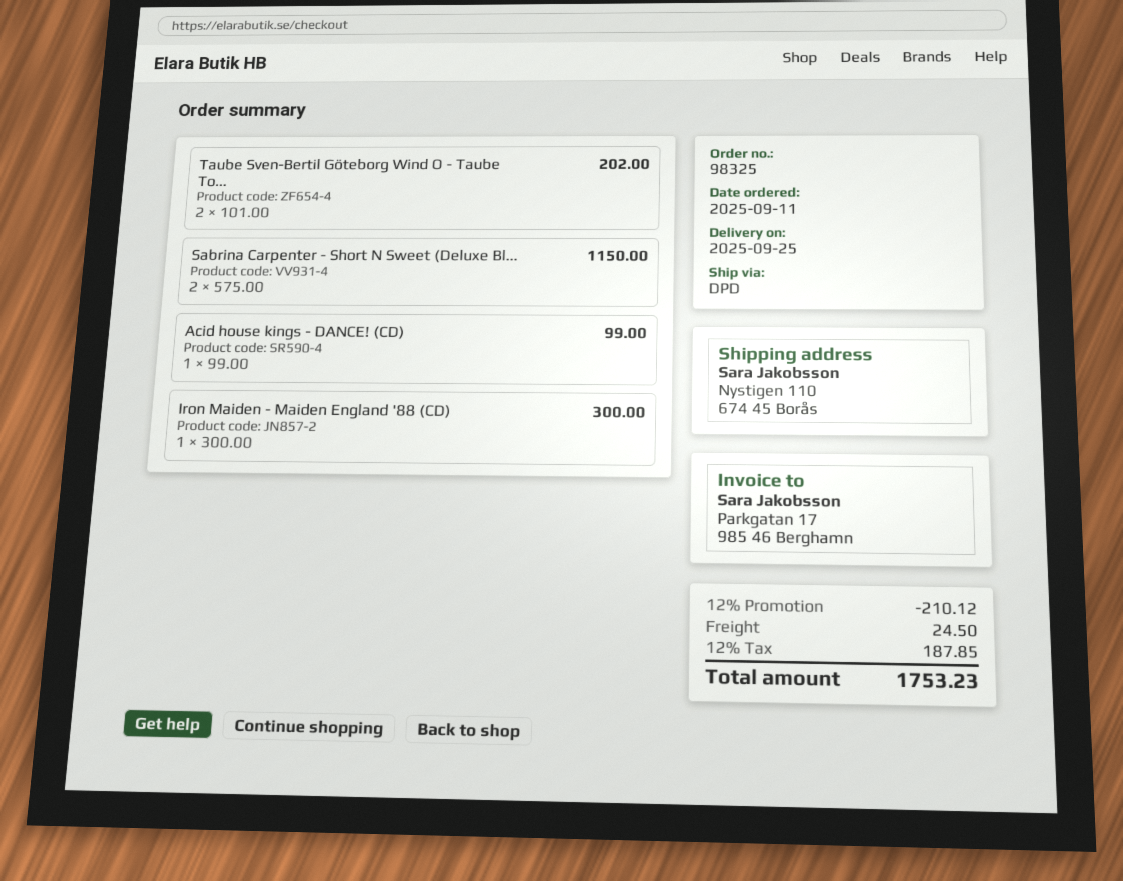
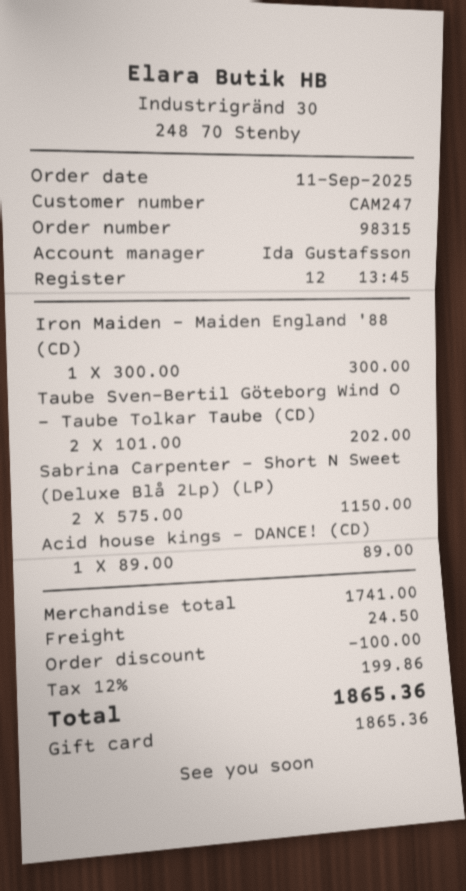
order number: 98325 -> 98315
Acid house kings - DANCE! (CD): 1 x 99.00 = 99.00 -> 1 x 89.00 = 89.00
discount: 210.12 -> 100.00
tax: 12% = 187.85 -> 12% = 199.86
total: 1753.23 -> 1865.36

